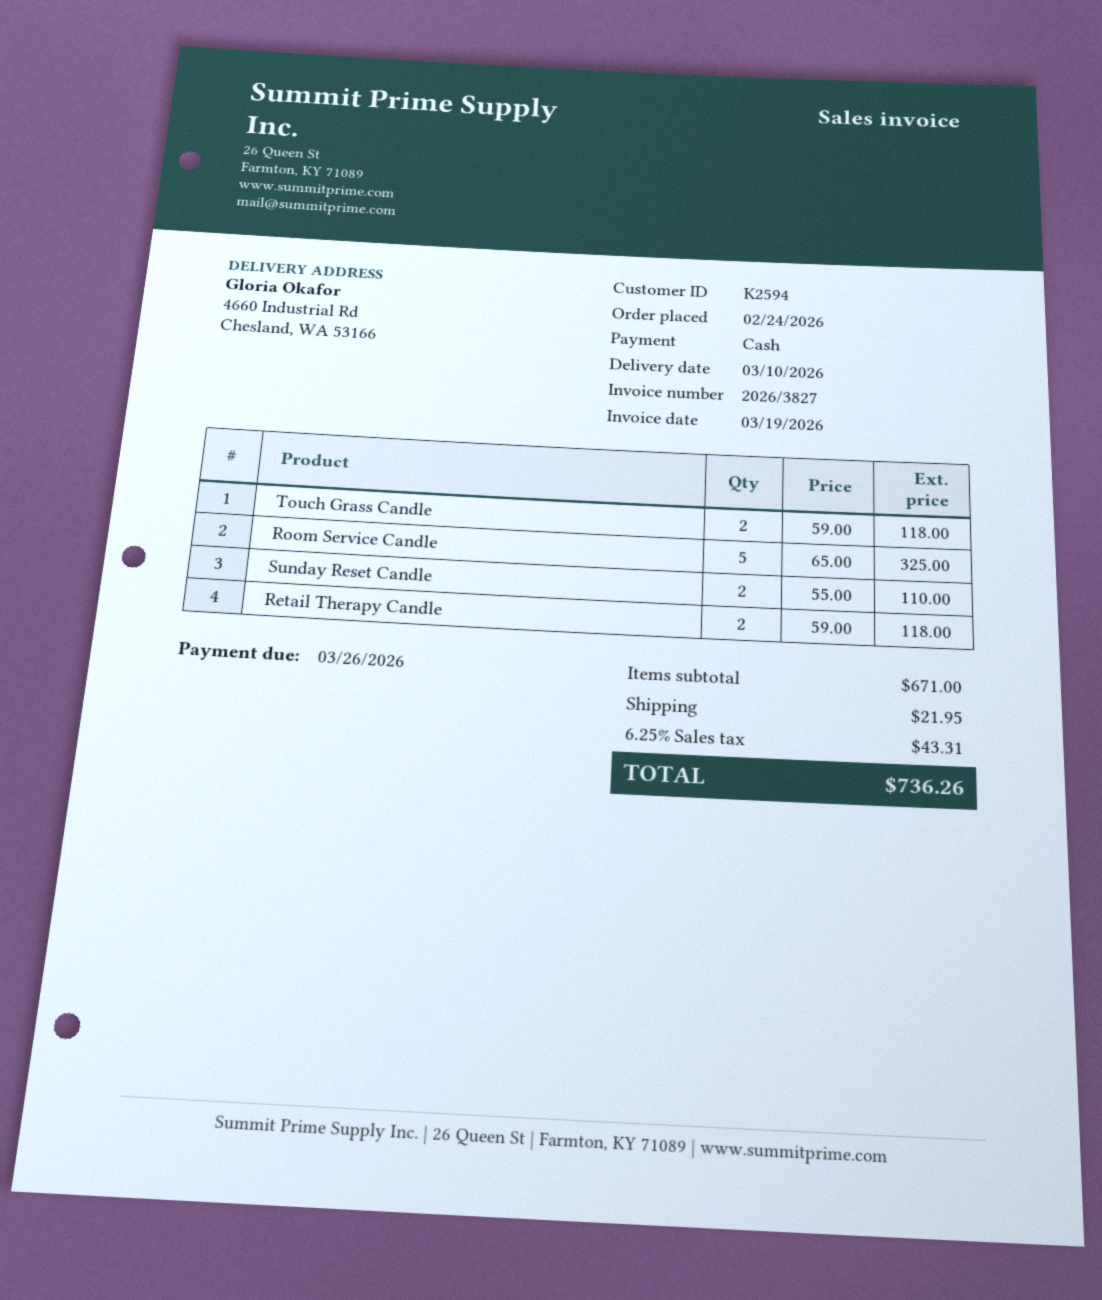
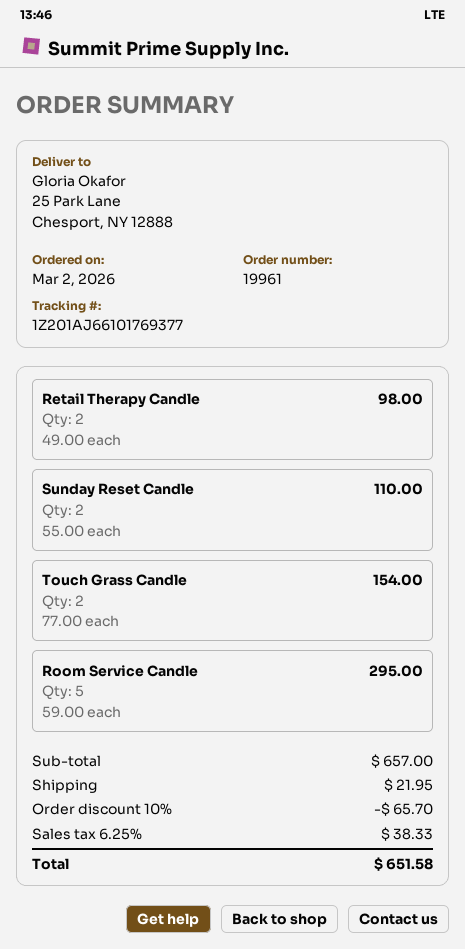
order date: 2026-02-24 -> 2026-03-02
ship to: 4660 Industrial Rd, Chesland, WA 53166 -> 25 Park Lane, Chesport, NY 12888
Touch Grass Candle: 2 x 59.00 = 118.00 -> 2 x 77.00 = 154.00
Room Service Candle: 5 x 65.00 = 325.00 -> 5 x 59.00 = 295.00
Retail Therapy Candle: 2 x 59.00 = 118.00 -> 2 x 49.00 = 98.00
subtotal: 671.00 -> 657.00
discount: none -> 10% = 65.70
tax: 6.25% = 43.31 -> 6.25% = 38.33
total: 736.26 -> 651.58

